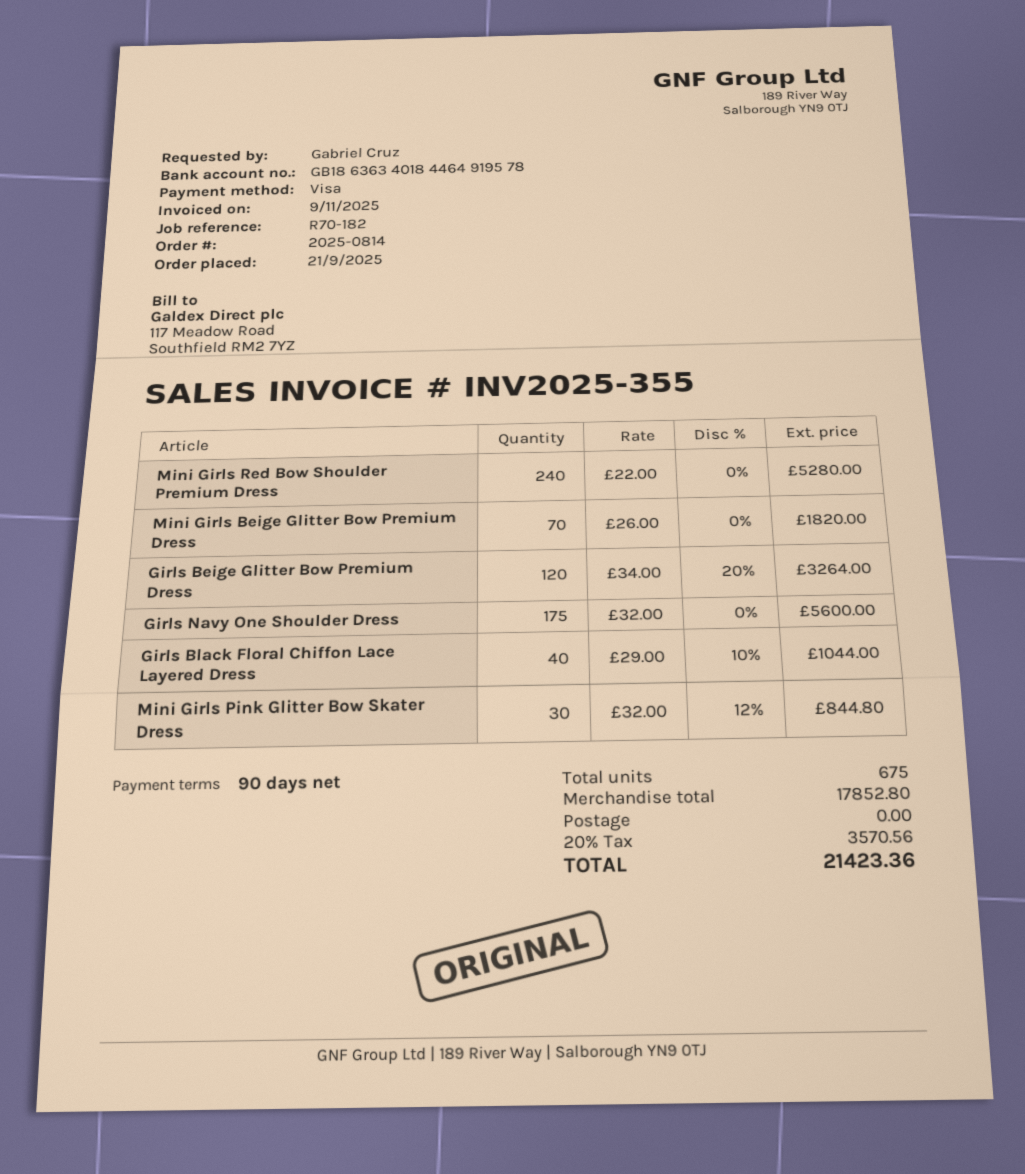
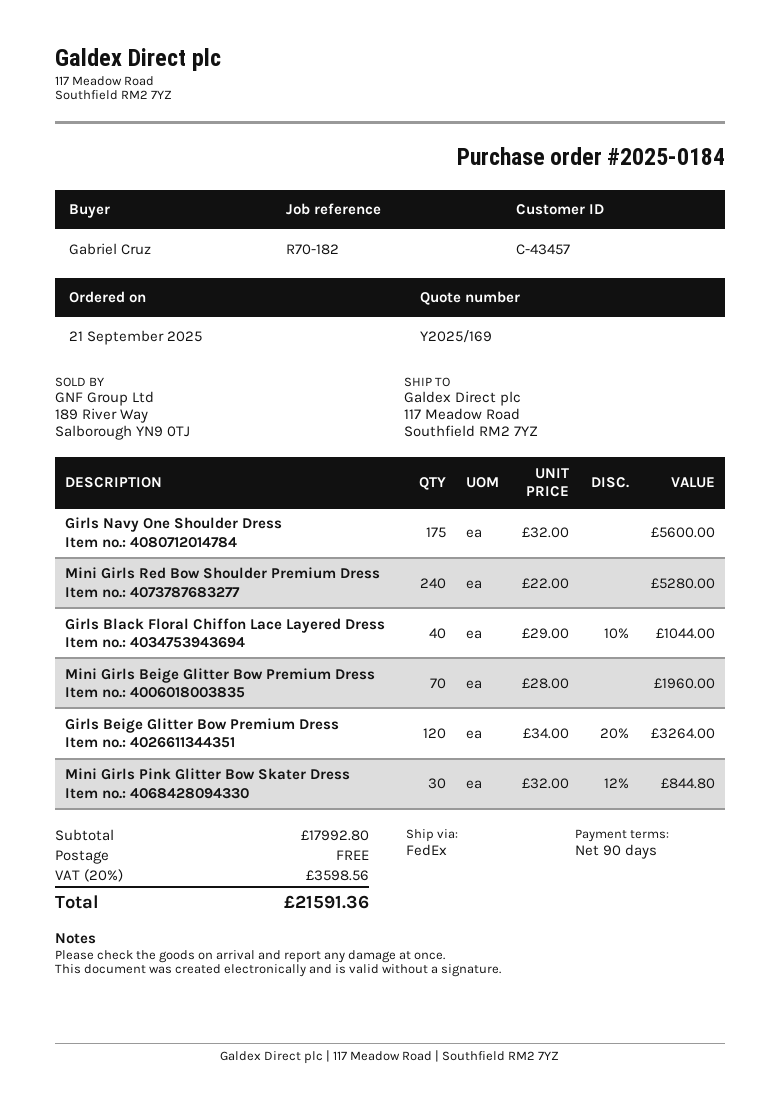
order number: 2025-0814 -> 2025-0184
Mini Girls Beige Glitter Bow Premium Dress: 70 x 26.00 = 1820.00 -> 70 x 28.00 = 1960.00
subtotal: 17852.80 -> 17992.80
tax: 20% = 3570.56 -> 20% = 3598.56
total: 21423.36 -> 21591.36

